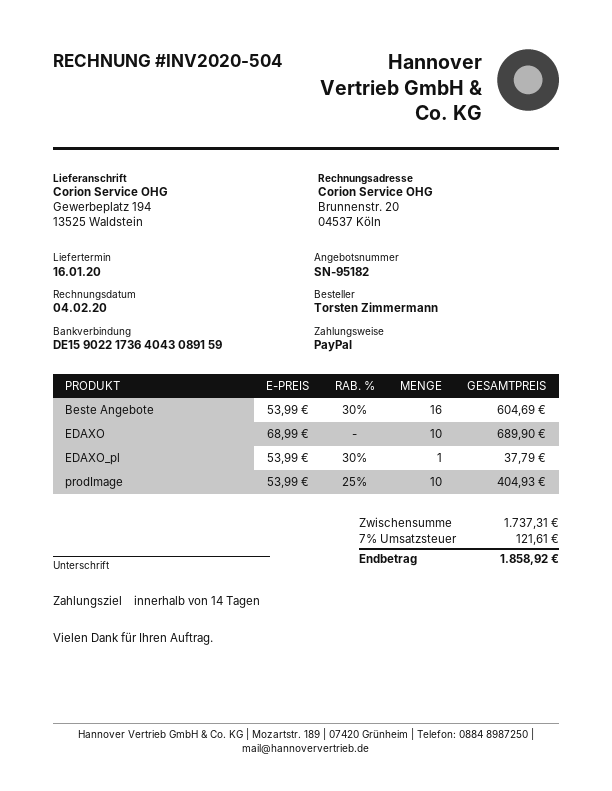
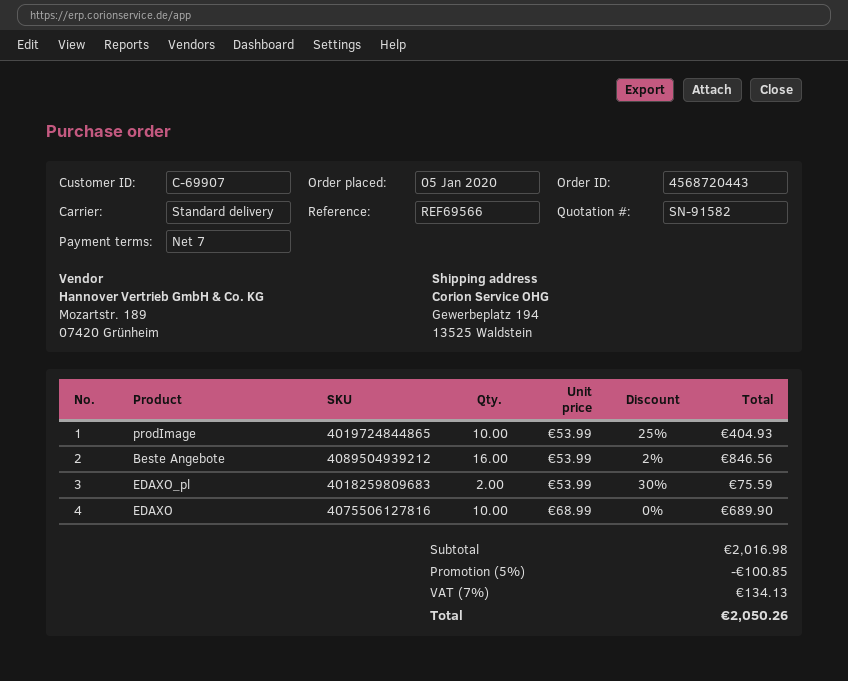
quote number: SN-95182 -> SN-91582
payment terms: 14 days -> 7 days
Beste Angebote: 16 x 53.99 - 30% = 604.69 -> 16 x 53.99 - 2% = 846.56
EDAXO_pl: 1 x 53.99 - 30% = 37.79 -> 2 x 53.99 - 30% = 75.59
subtotal: 1737.31 -> 2016.98
discount: none -> 5% = 100.85
tax: 7% = 121.61 -> 7% = 134.13
total: 1858.92 -> 2050.26

